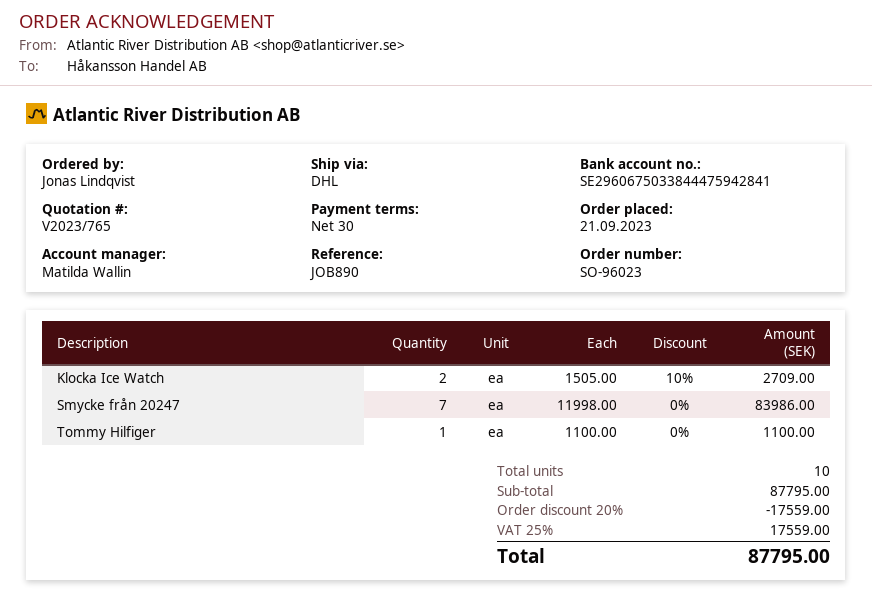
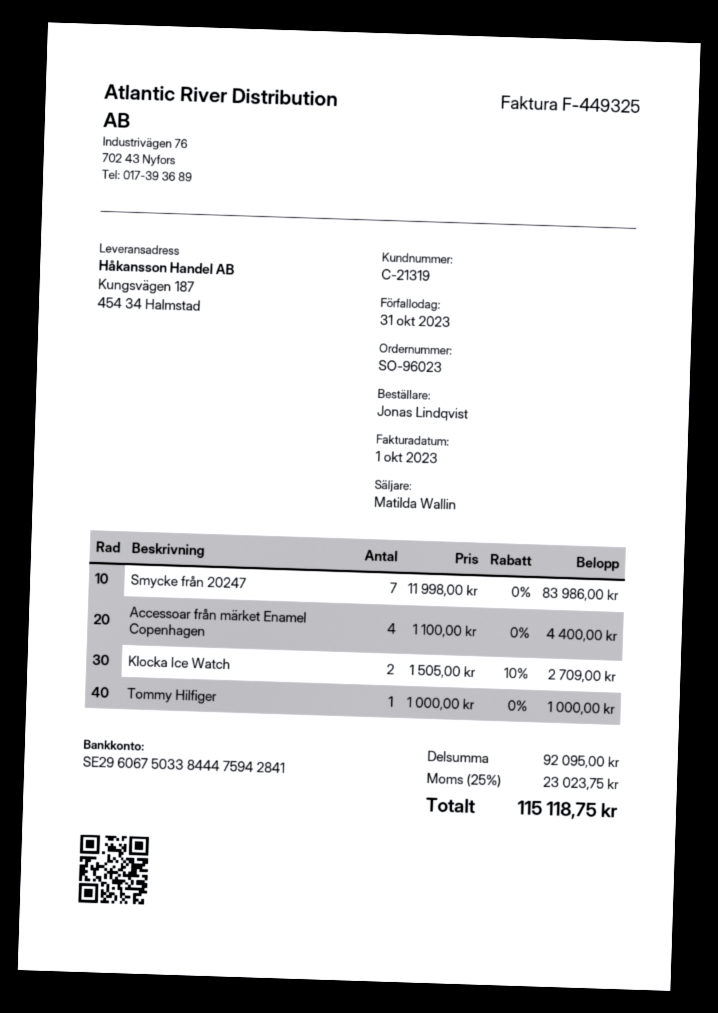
Tommy Hilfiger: 1 x 1100.00 = 1100.00 -> 1 x 1000.00 = 1000.00
Accessoar från märket Enamel Copenhagen: none -> 4 x 1100.00 = 4400.00
subtotal: 87795.00 -> 92095.00
discount: 20% = 17559.00 -> none
tax: 25% = 17559.00 -> 25% = 23023.75
total: 87795.00 -> 115118.75

